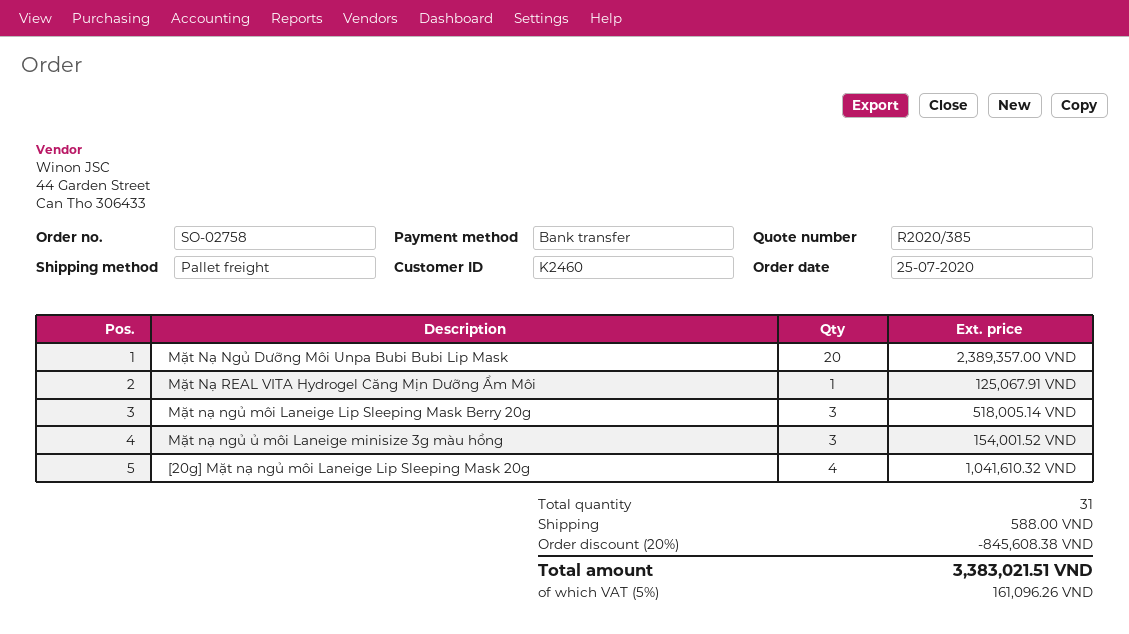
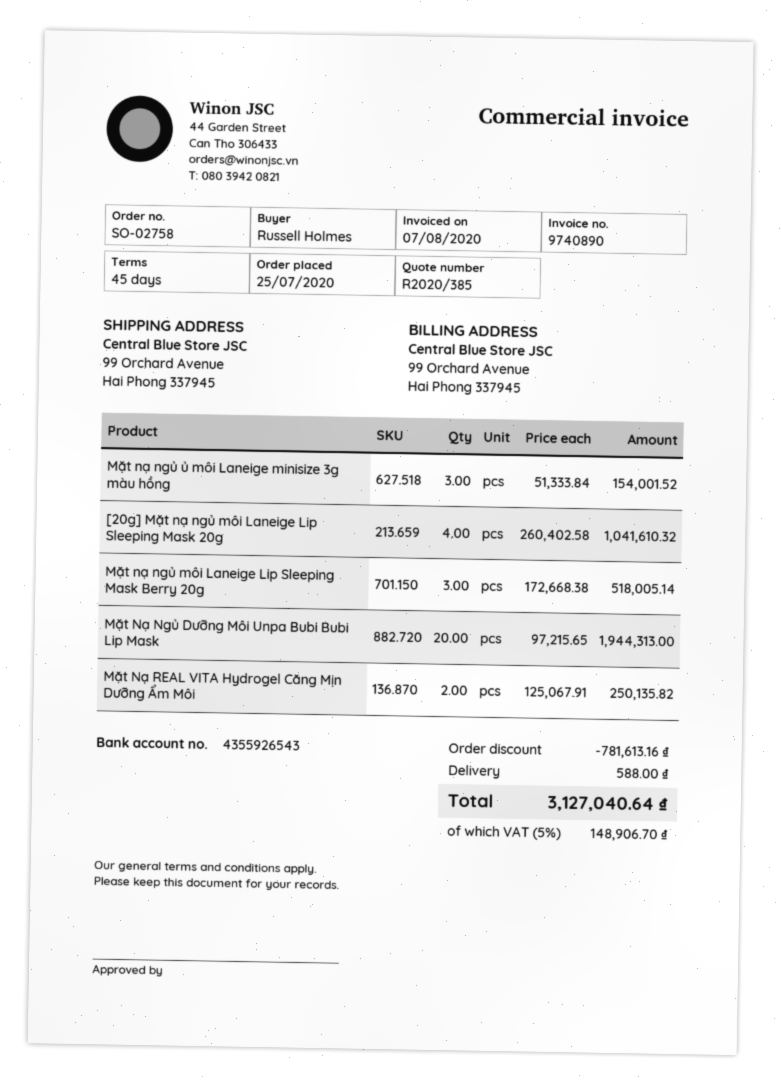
Mặt Nạ Ngủ Dưỡng Môi Unpa Bubi Bubi Lip Mask: 20 for 2389357.00 -> 20 for 1944313.00
Mặt Nạ REAL VITA Hydrogel Căng Mịn Dưỡng Ẩm Môi: 1 for 125067.91 -> 2 for 250135.82
discount: 845608.38 -> 781613.16
tax: 5% = 161096.26 -> 5% = 148906.70
total: 3383021.51 -> 3127040.64

